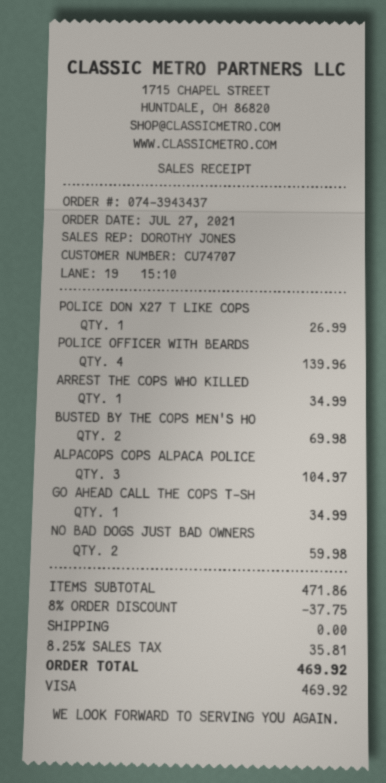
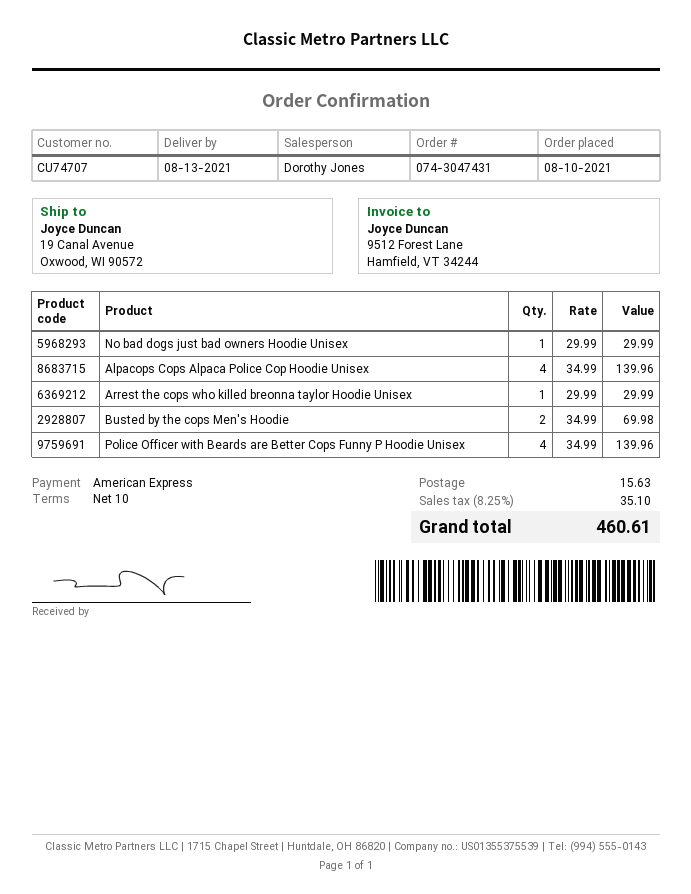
order number: 074-3943437 -> 074-3047431
order date: 2021-07-27 -> 2021-08-10
payment method: Visa -> American Express
POLICE DON X27 T LIKE COPS: 1 for 26.99 -> none
ARREST THE COPS WHO KILLED: 1 for 34.99 -> 1 for 29.99
ALPACOPS COPS ALPACA POLICE: 3 for 104.97 -> 4 for 139.96
GO AHEAD CALL THE COPS T-SH: 1 for 34.99 -> none
NO BAD DOGS JUST BAD OWNERS: 2 for 59.98 -> 1 for 29.99
discount: 8% = 37.75 -> none
shipping: 0.00 -> 15.63
tax: 8.25% = 35.81 -> 8.25% = 35.10
total: 469.92 -> 460.61

